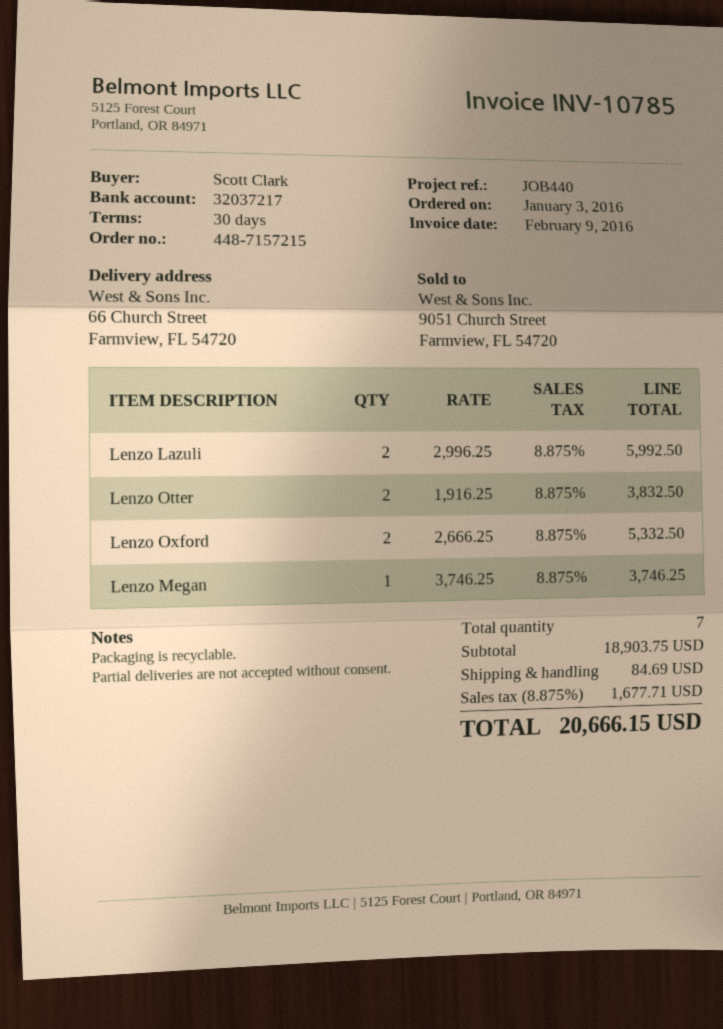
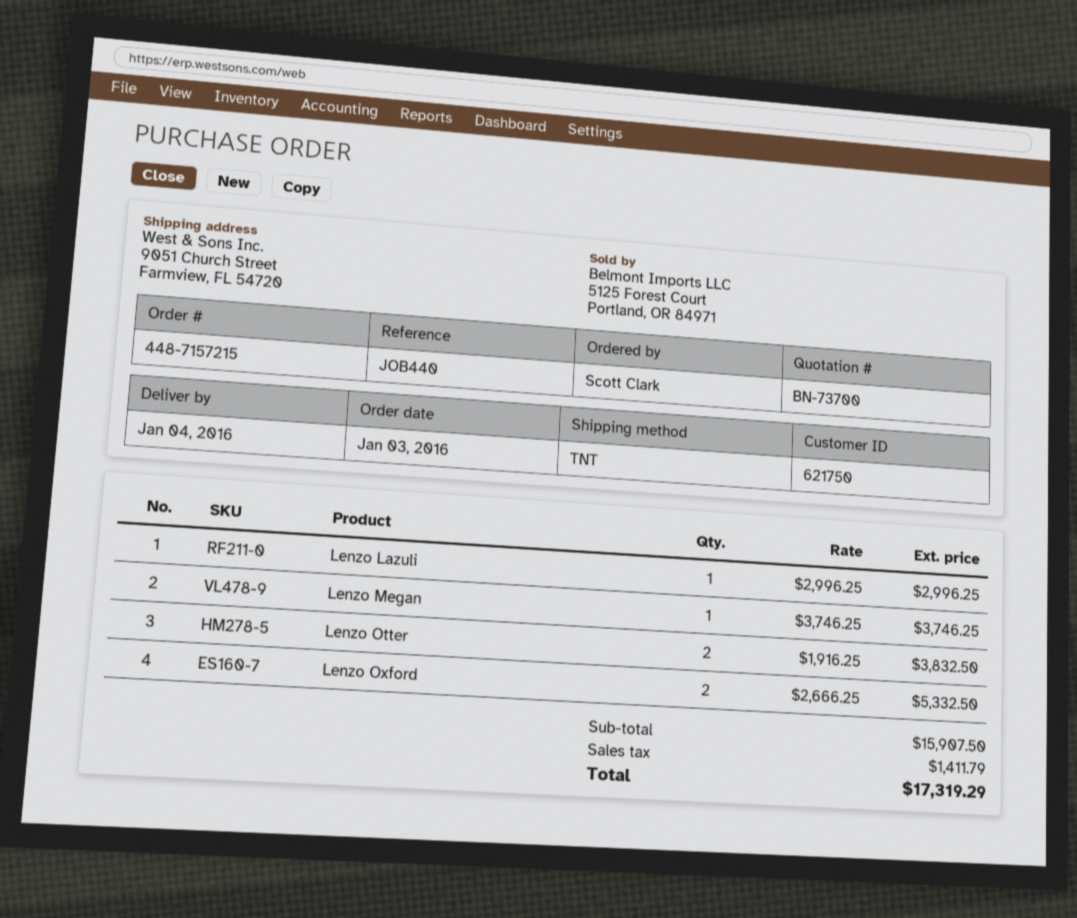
ship to: 66 Church Street, Farmview, FL 54720 -> 9051 Church Street, Farmview, FL 54720
Lenzo Lazuli: 2 x 2996.25 = 5992.50 -> 1 x 2996.25 = 2996.25
subtotal: 18903.75 -> 15907.50
shipping: 84.69 -> none
tax: 1677.71 -> 1411.79
total: 20666.15 -> 17319.29

